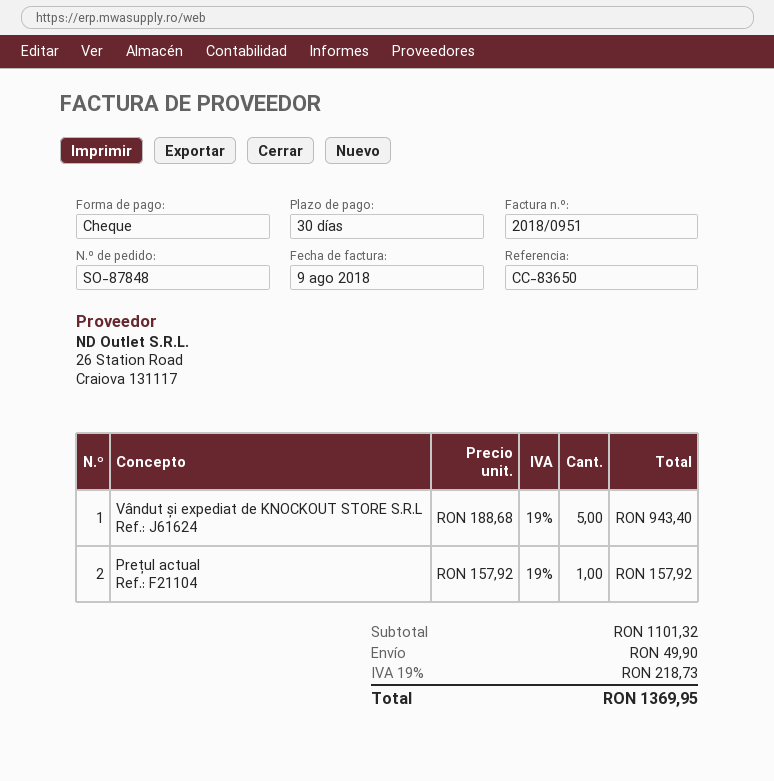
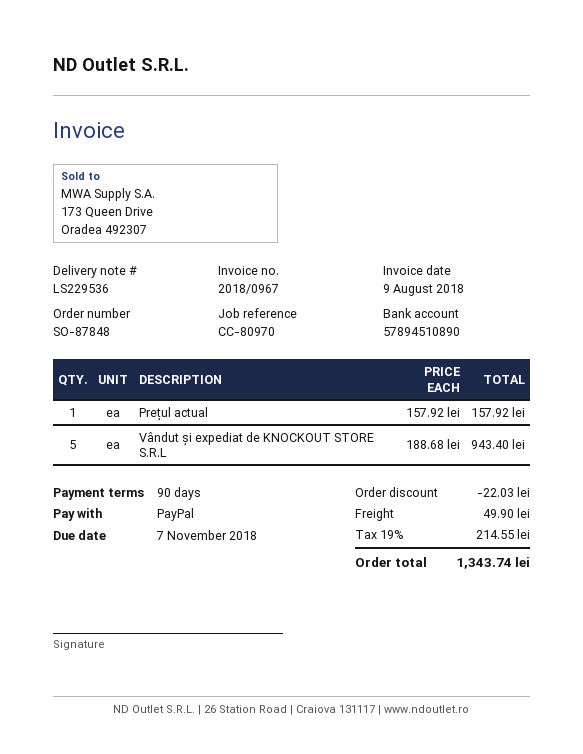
invoice number: 2018/0951 -> 2018/0967
payment terms: 30 days -> 90 days
reference: CC-83650 -> CC-80970
payment method: cheque -> PayPal
discount: none -> 22.03
tax: 19% = 218.73 -> 19% = 214.55
total: 1369.95 -> 1343.74

